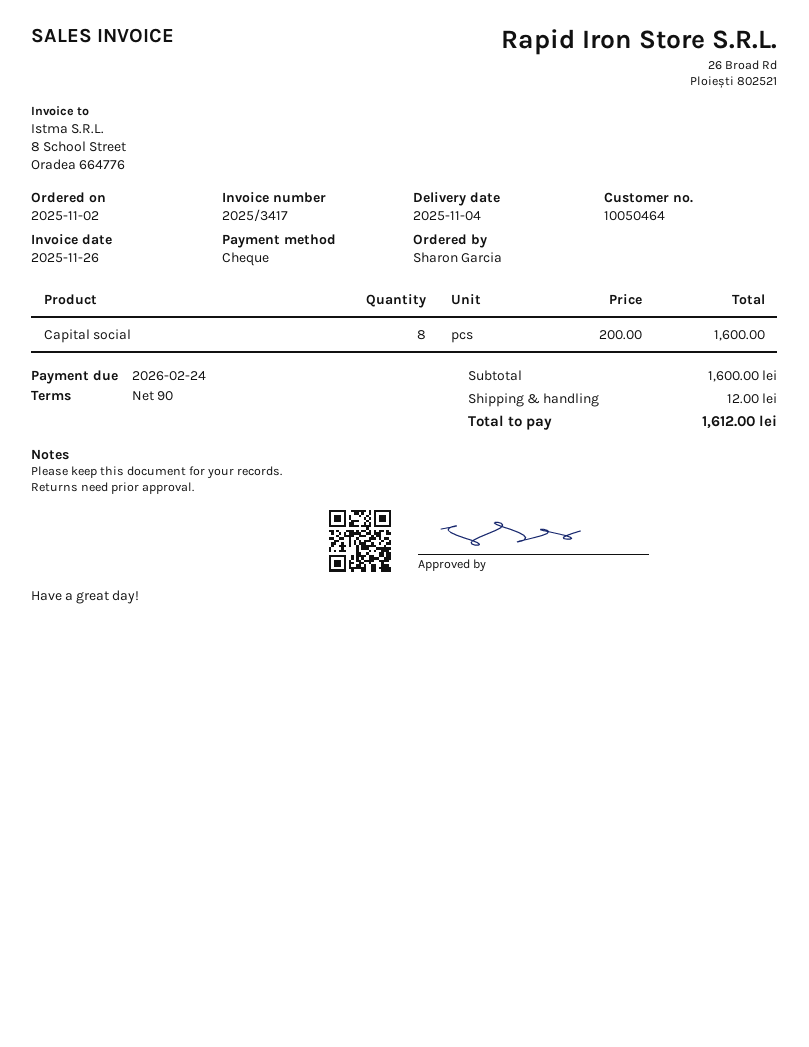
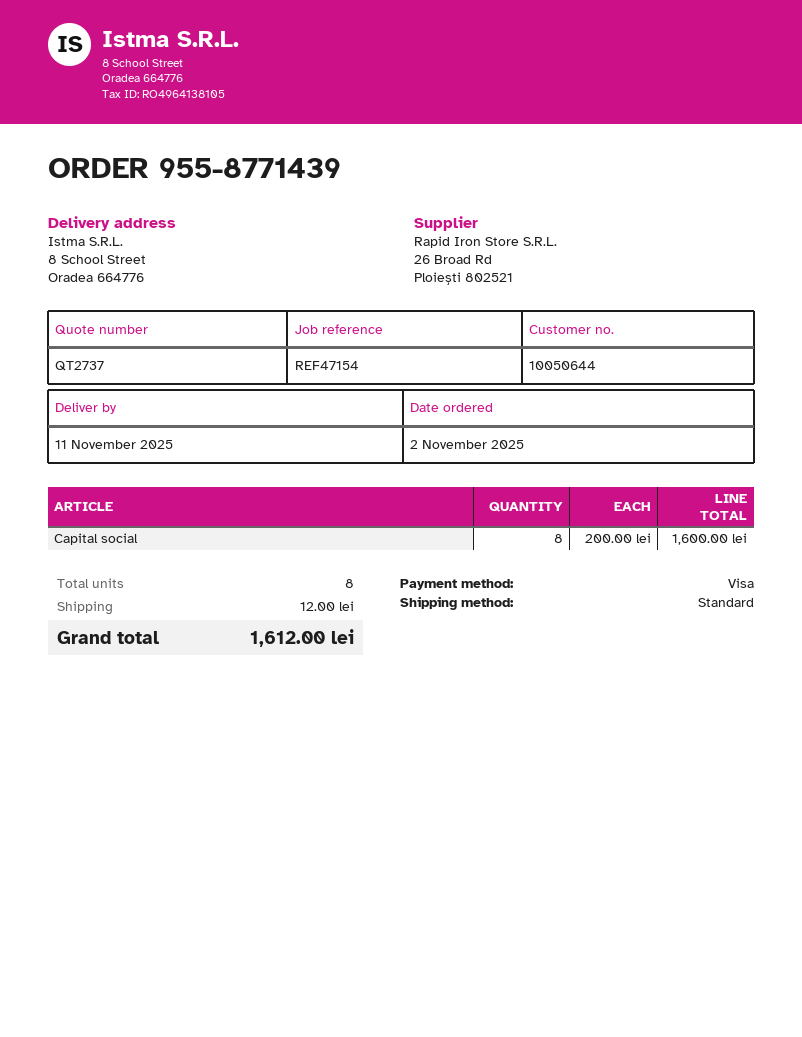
delivery date: 2025-11-04 -> 2025-11-11
customer number: 10050464 -> 10050644
payment method: cheque -> Visa

